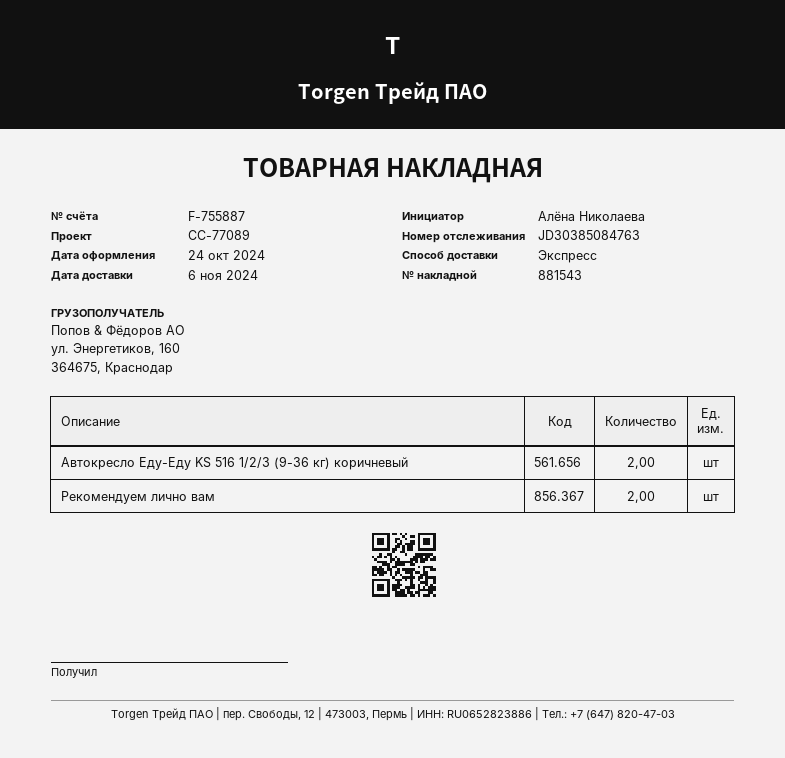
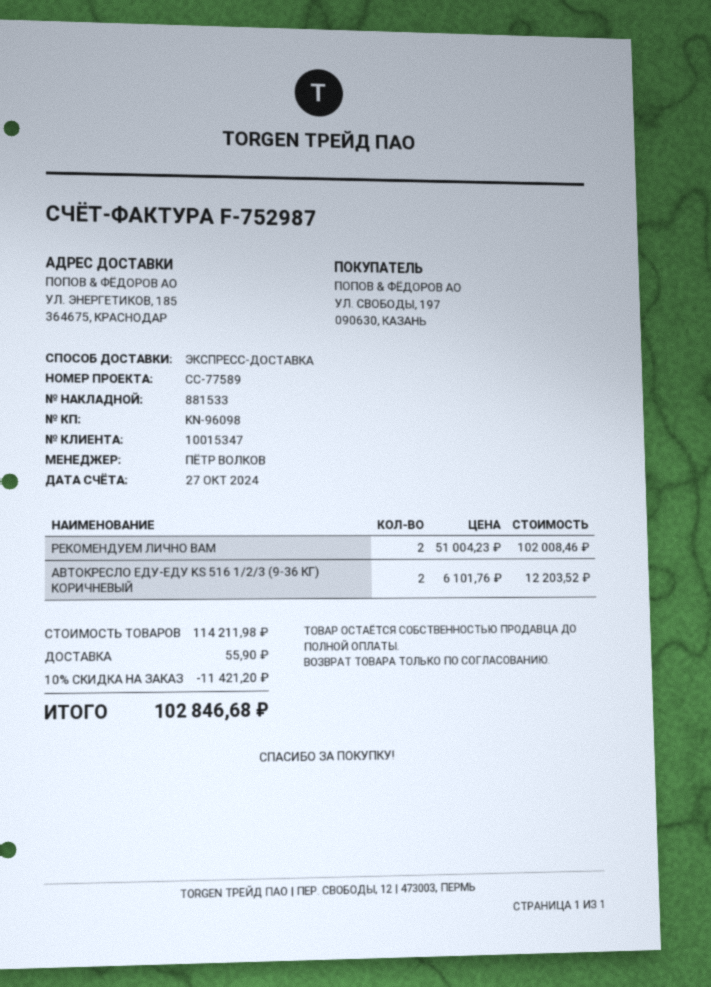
delivery note number: 881543 -> 881533
invoice number: F-755887 -> F-752987
reference: CC-77089 -> CC-77589
ship to: ул. Энергетиков, 160, 364675, Краснодар -> УЛ. ЭНЕРГЕТИКОВ, 185, 364675, КРАСНОДАР

